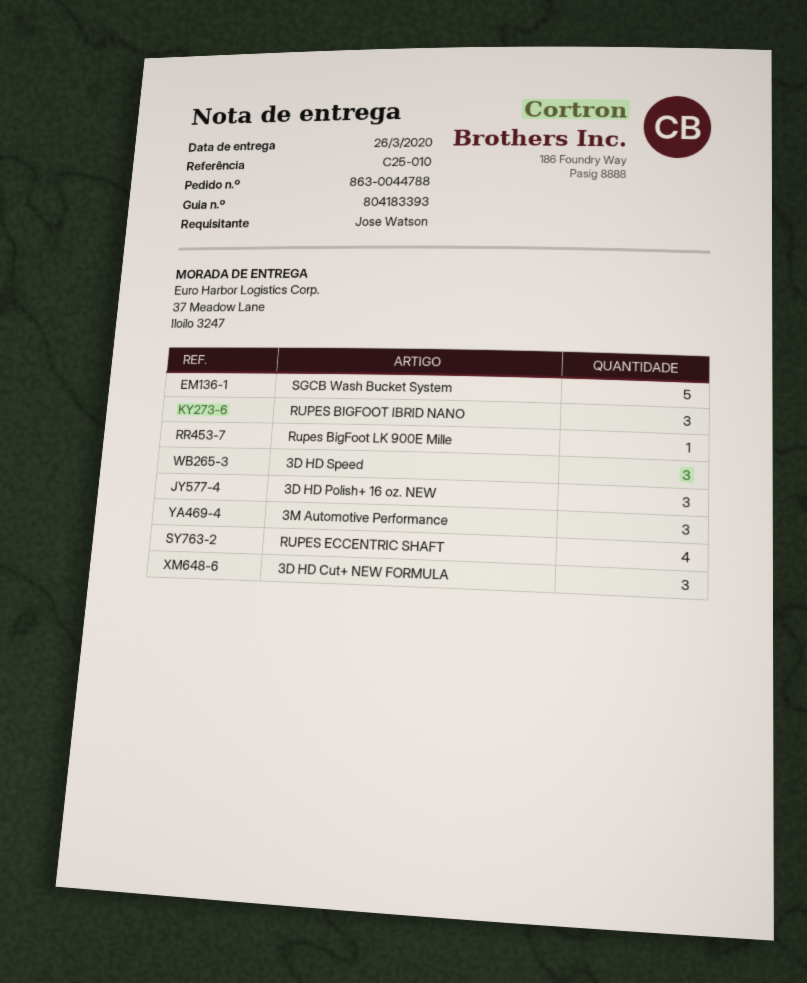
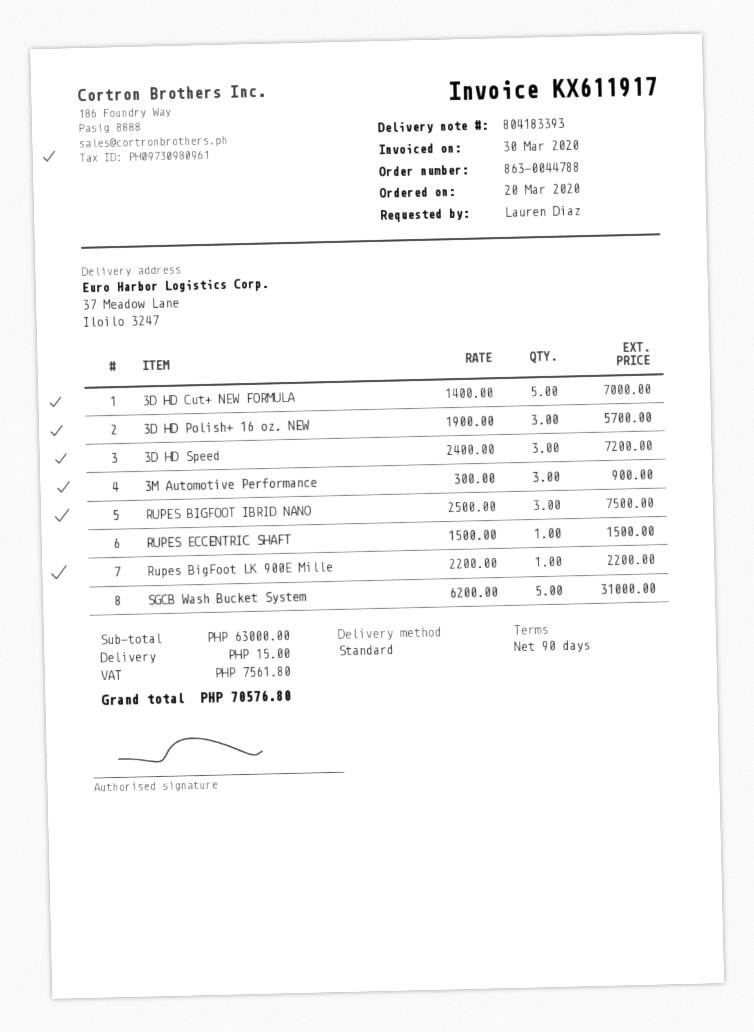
ordered by: Jose Watson -> Lauren Diaz
RUPES ECCENTRIC SHAFT: 4 -> 1
3D HD Cut+ NEW FORMULA: 3 -> 5

